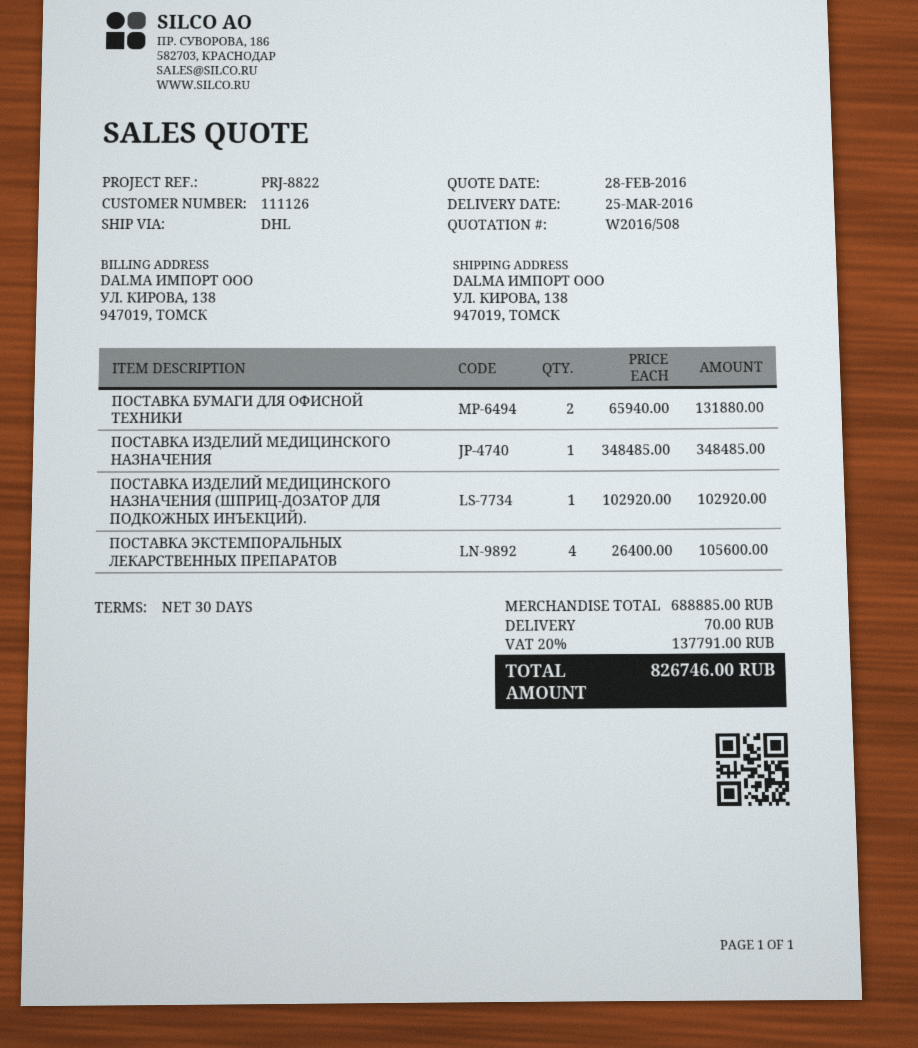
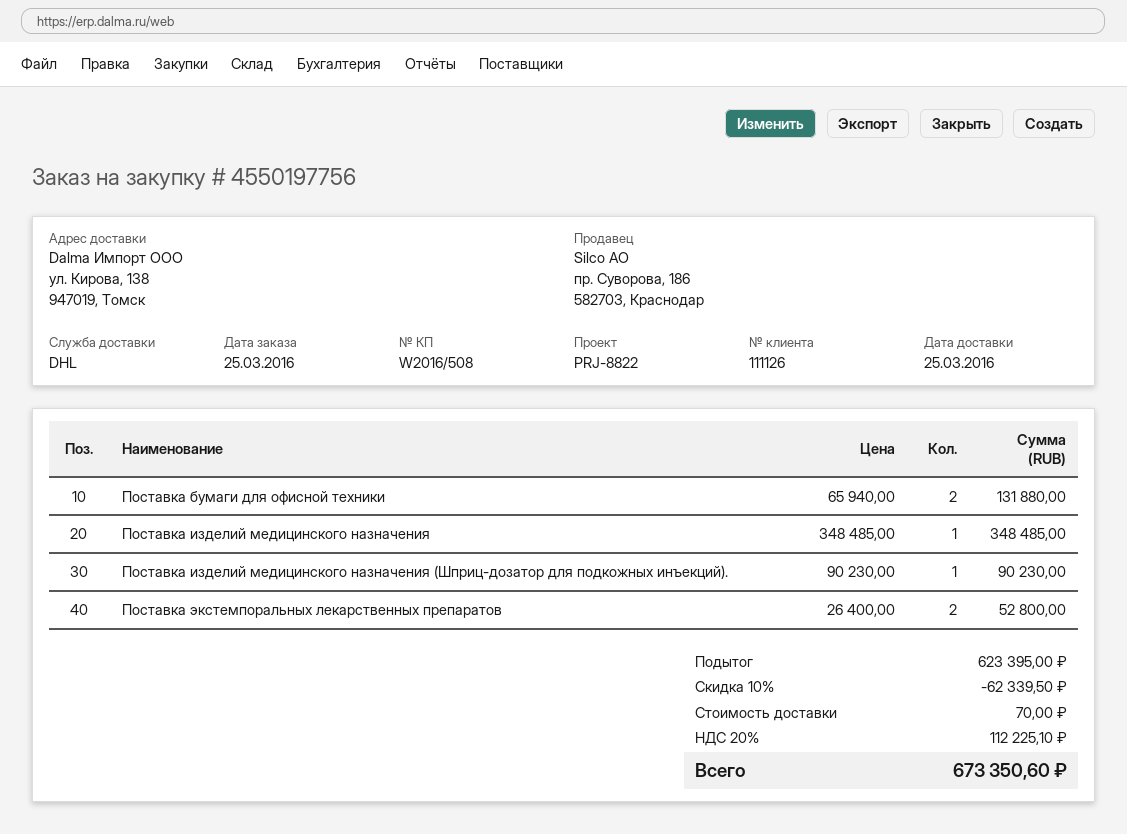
ПОСТАВКА ИЗДЕЛИЙ МЕДИЦИНСКОГО НАЗНАЧЕНИЯ (ШПРИЦ-ДОЗАТОР ДЛЯ ПОДКОЖНЫХ ИНЪЕКЦИЙ).: 1 x 102920.00 = 102920.00 -> 1 x 90230.00 = 90230.00
ПОСТАВКА ЭКСТЕМПОРАЛЬНЫХ ЛЕКАРСТВЕННЫХ ПРЕПАРАТОВ: 4 x 26400.00 = 105600.00 -> 2 x 26400.00 = 52800.00
subtotal: 688885.00 -> 623395.00
discount: none -> 10% = 62339.50
tax: 20% = 137791.00 -> 20% = 112225.10
total: 826746.00 -> 673350.60

